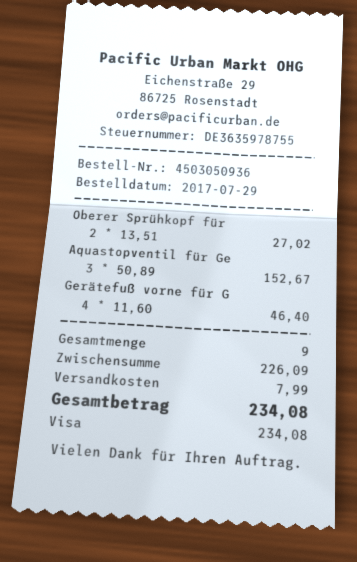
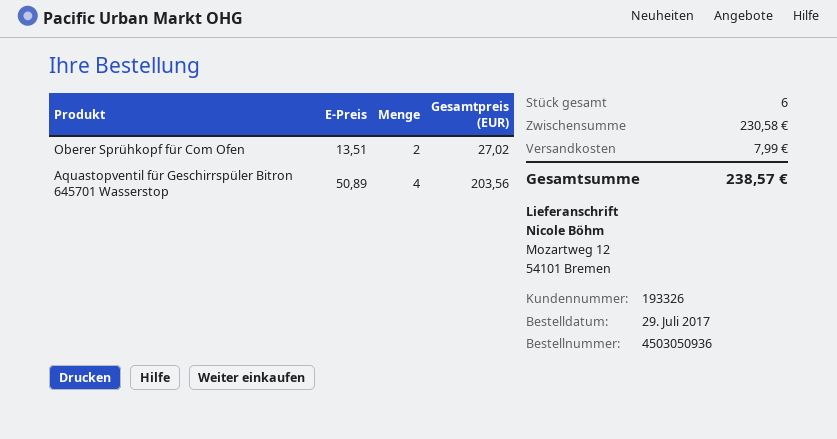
Aquastopventil für Ge: 3 x 50.89 = 152.67 -> 4 x 50.89 = 203.56
Gerätefuß vorne für G: 4 x 11.60 = 46.40 -> none
total quantity: 9 -> 6
subtotal: 226.09 -> 230.58
total: 234.08 -> 238.57

